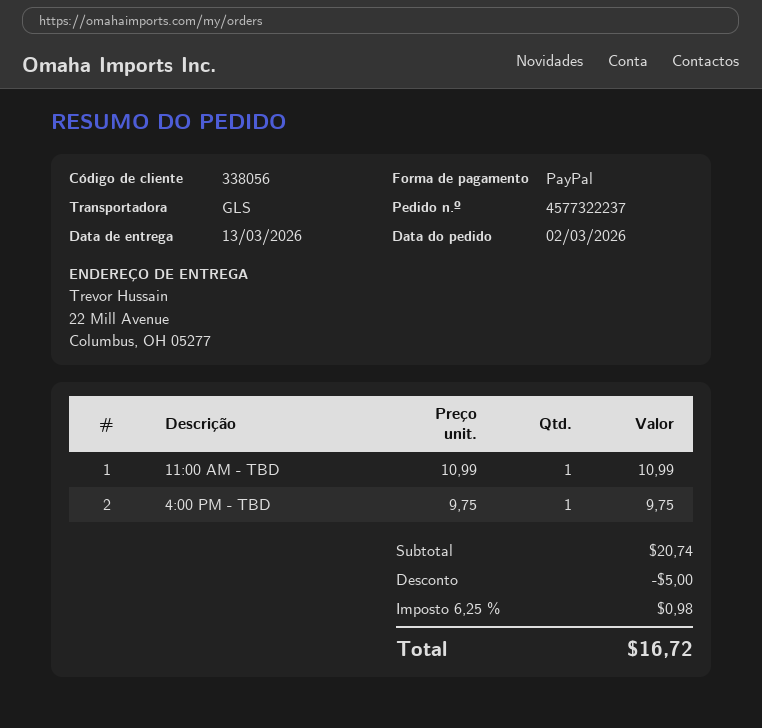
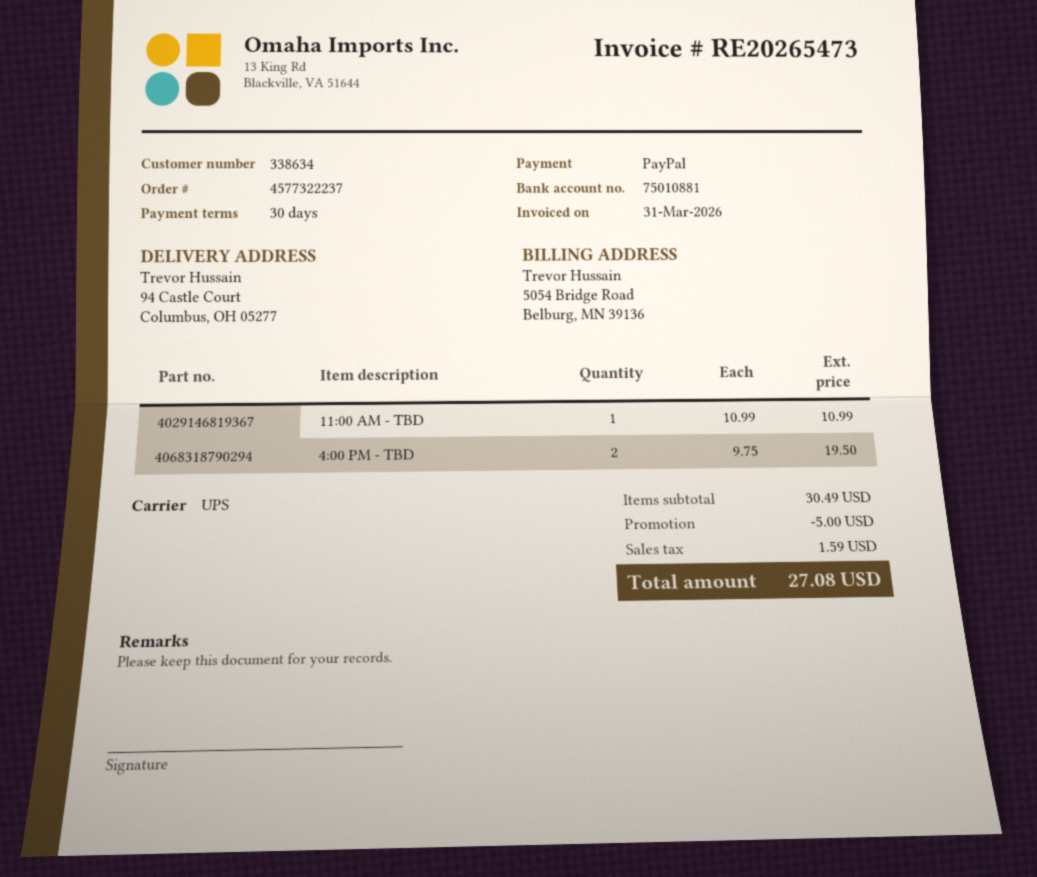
customer number: 338056 -> 338634
shipping method: GLS -> UPS
ship to: 22 Mill Avenue, Columbus, OH 05277 -> 94 Castle Court, Columbus, OH 05277
4:00 PM - TBD: 1 x 9.75 = 9.75 -> 2 x 9.75 = 19.50
subtotal: 20.74 -> 30.49
tax: 0.98 -> 1.59
total: 16.72 -> 27.08

